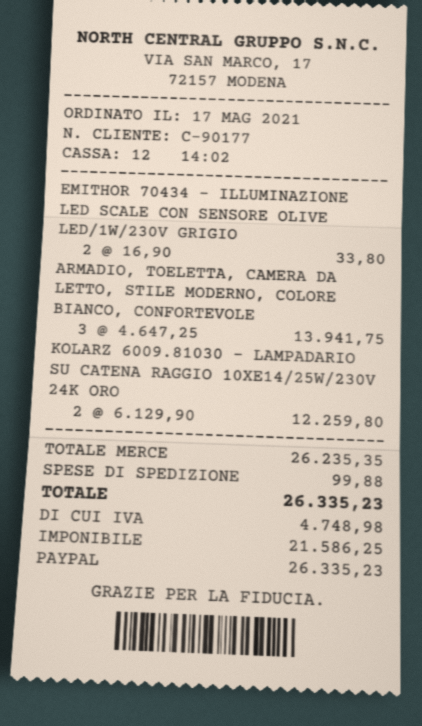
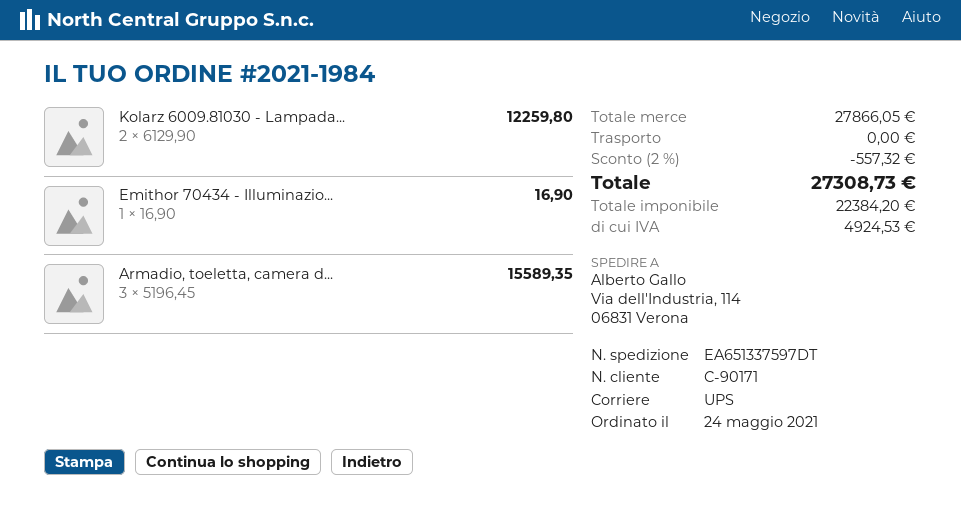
order date: 2021-05-17 -> 2021-05-24
customer number: C-90177 -> C-90171
EMITHOR 70434 - ILLUMINAZIONE LED SCALE CON SENSORE OLIVE LED/1W/230V GRIGIO: 2 x 16.90 = 33.80 -> 1 x 16.90 = 16.90
ARMADIO, TOELETTA, CAMERA DA LETTO, STILE MODERNO, COLORE BIANCO, CONFORTEVOLE: 3 x 4647.25 = 13941.75 -> 3 x 5196.45 = 15589.35
subtotal: 26235.35 -> 27866.05
discount: none -> 2% = 557.32
shipping: 99.88 -> 0.00
net: 21586.25 -> 22384.20
tax: 4748.98 -> 4924.53
total: 26335.23 -> 27308.73

